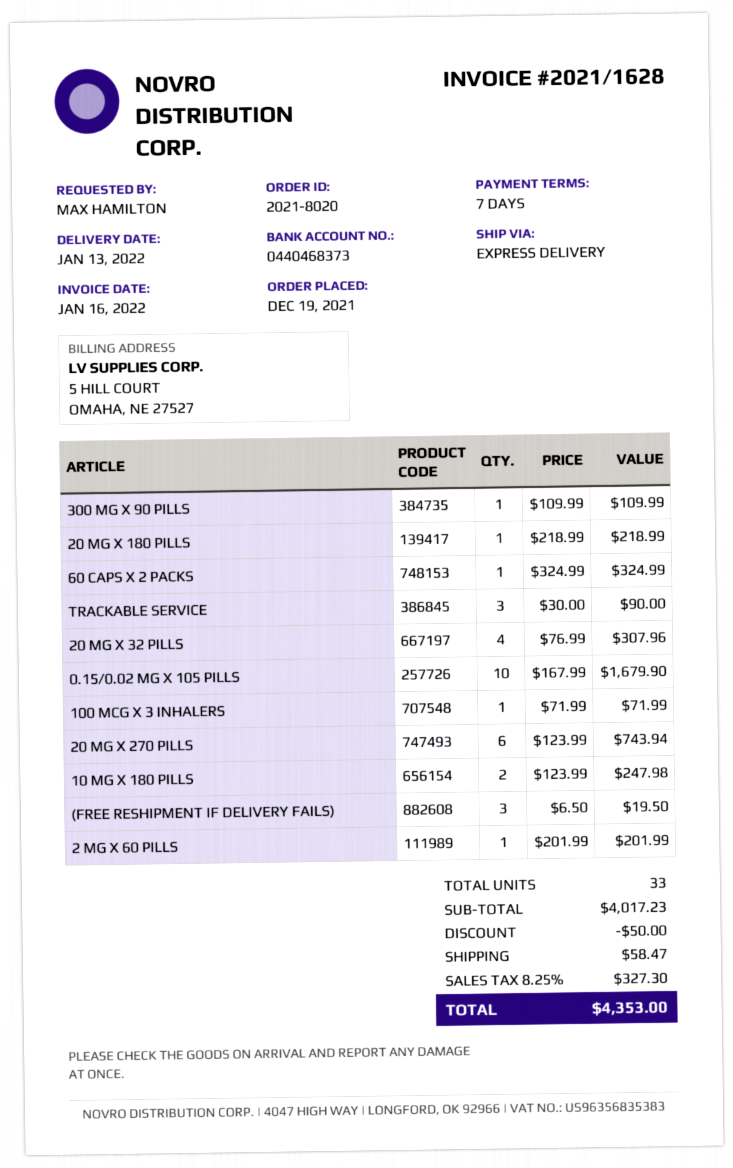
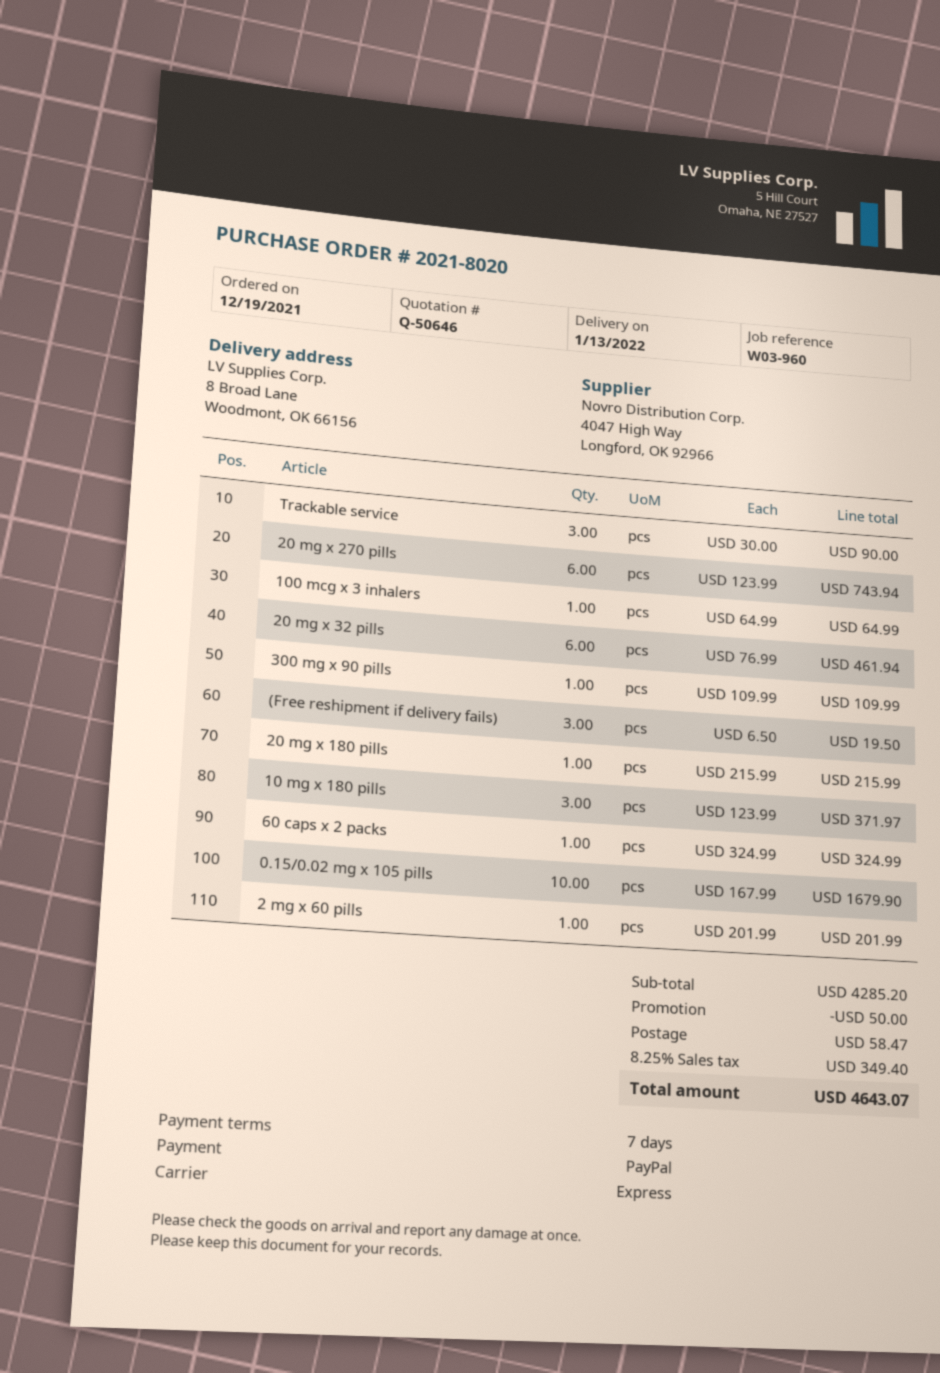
20 MG X 180 PILLS: 1 x 218.99 = 218.99 -> 1 x 215.99 = 215.99
20 MG X 32 PILLS: 4 x 76.99 = 307.96 -> 6 x 76.99 = 461.94
100 MCG X 3 INHALERS: 1 x 71.99 = 71.99 -> 1 x 64.99 = 64.99
10 MG X 180 PILLS: 2 x 123.99 = 247.98 -> 3 x 123.99 = 371.97
subtotal: 4017.23 -> 4285.20
tax: 8.25% = 327.30 -> 8.25% = 349.40
total: 4353.00 -> 4643.07

